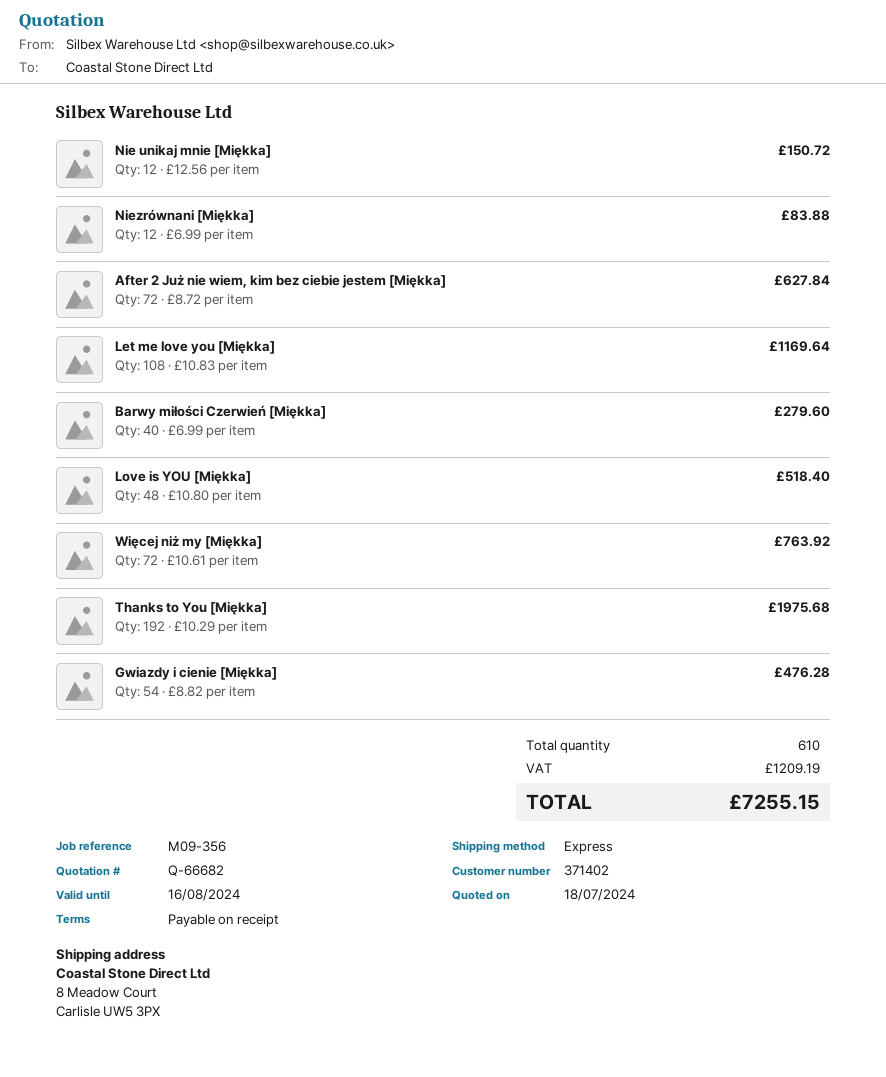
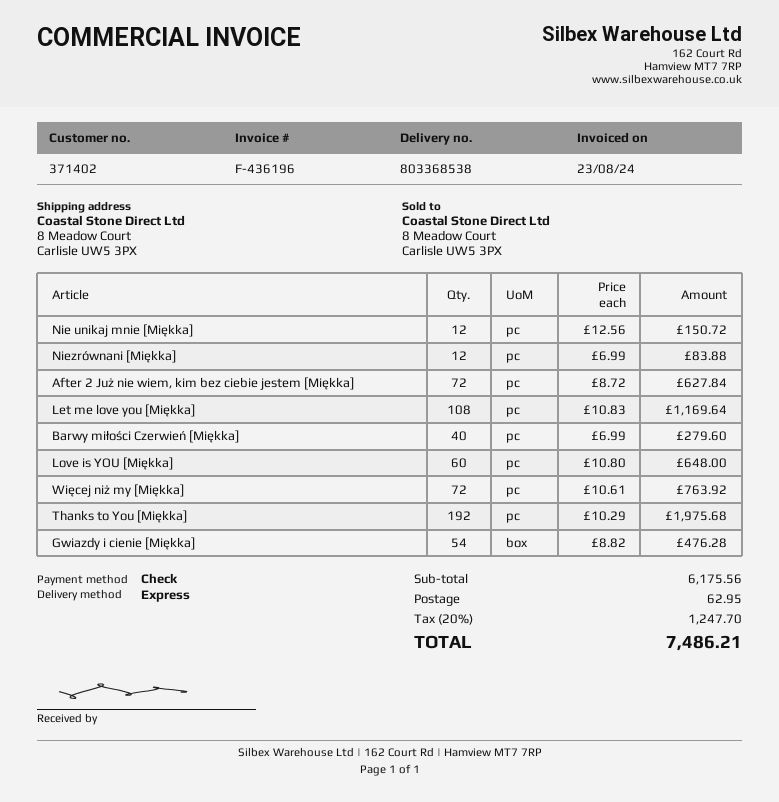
Love is YOU [Miękka]: 48 x 10.80 = 518.40 -> 60 x 10.80 = 648.00
shipping: none -> 62.95
tax: 1209.19 -> 1247.70
total: 7255.15 -> 7486.21

